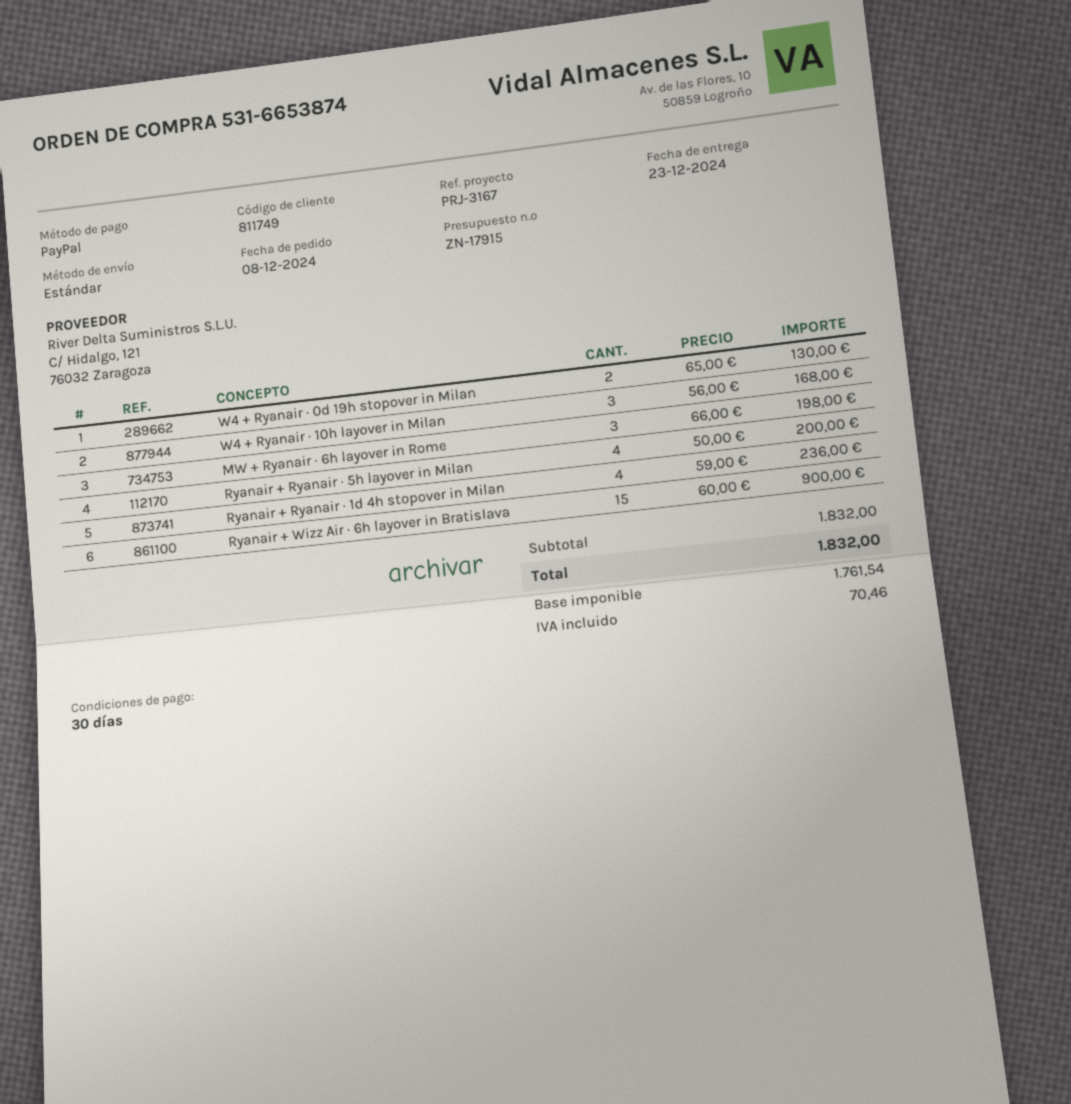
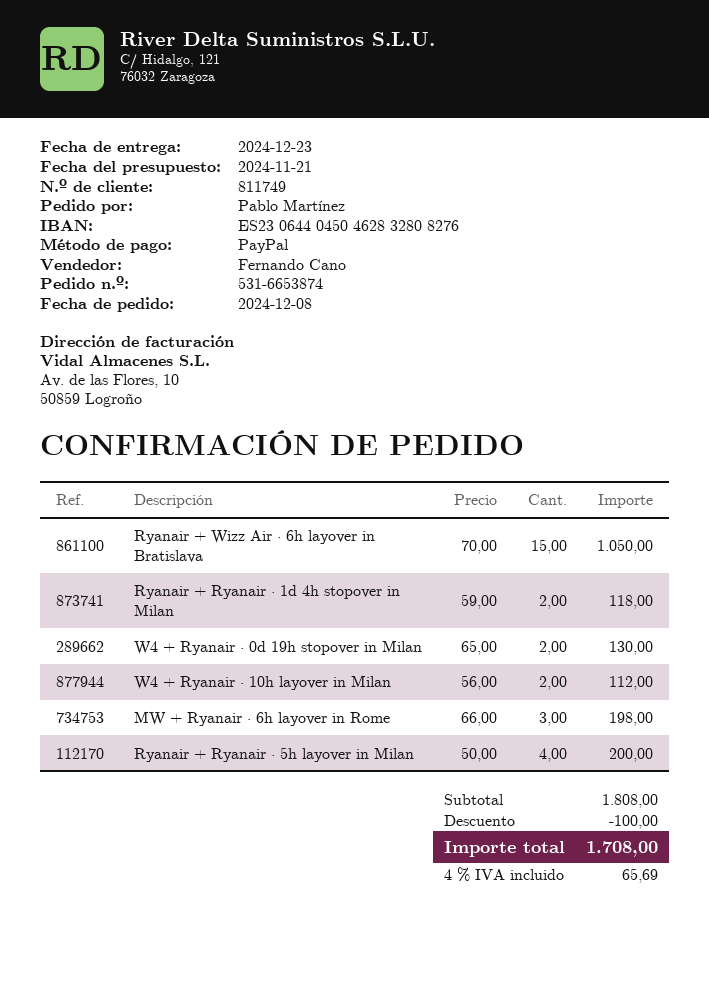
W4 + Ryanair · 10h layover in Milan: 3 x 56.00 = 168.00 -> 2 x 56.00 = 112.00
Ryanair + Ryanair · 1d 4h stopover in Milan: 4 x 59.00 = 236.00 -> 2 x 59.00 = 118.00
Ryanair + Wizz Air · 6h layover in Bratislava: 15 x 60.00 = 900.00 -> 15 x 70.00 = 1050.00
subtotal: 1832.00 -> 1808.00
discount: none -> 100.00
tax: 70.46 -> 65.69
total: 1832.00 -> 1708.00

